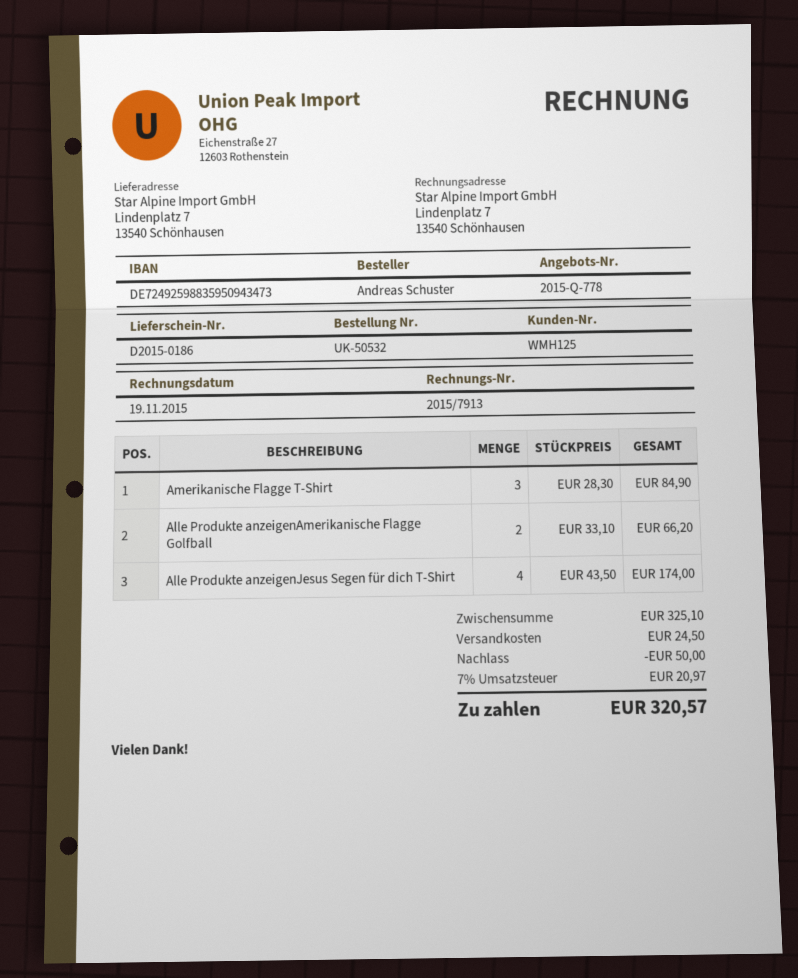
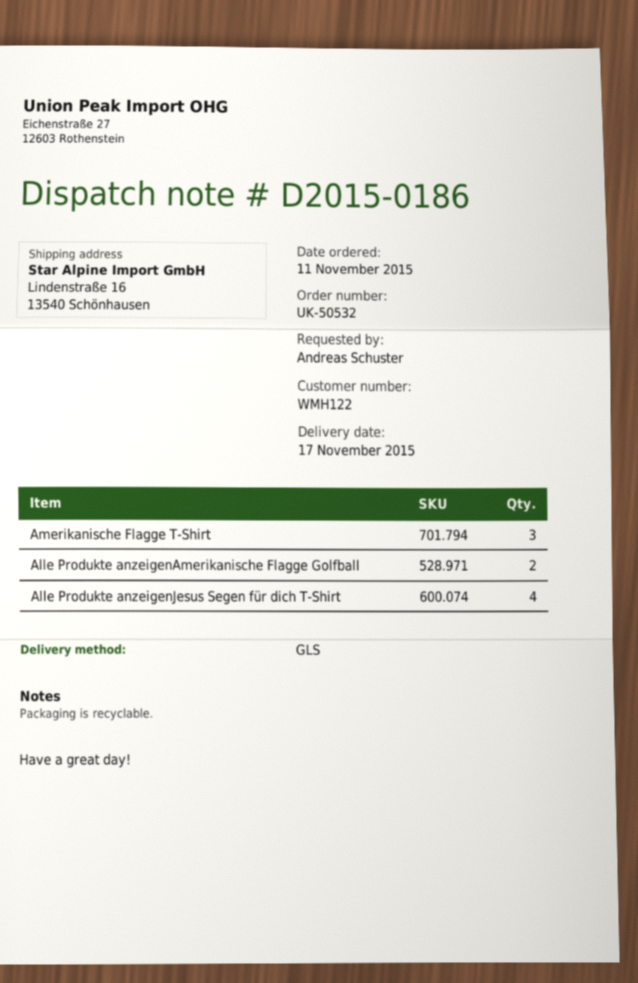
customer number: WMH125 -> WMH122
ship to: Lindenplatz 7, 13540 Schönhausen -> Lindenstraße 16, 13540 Schönhausen

